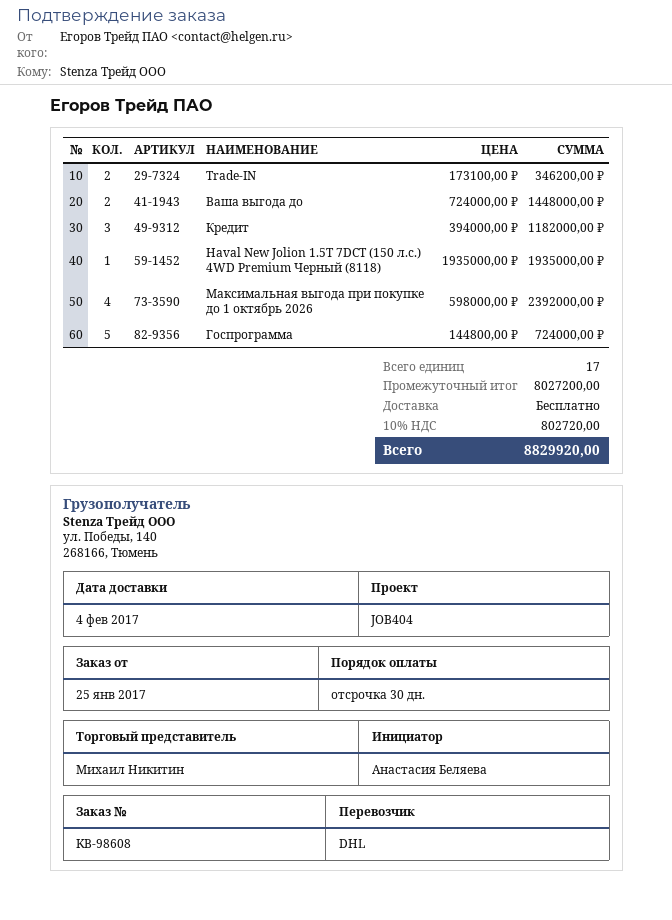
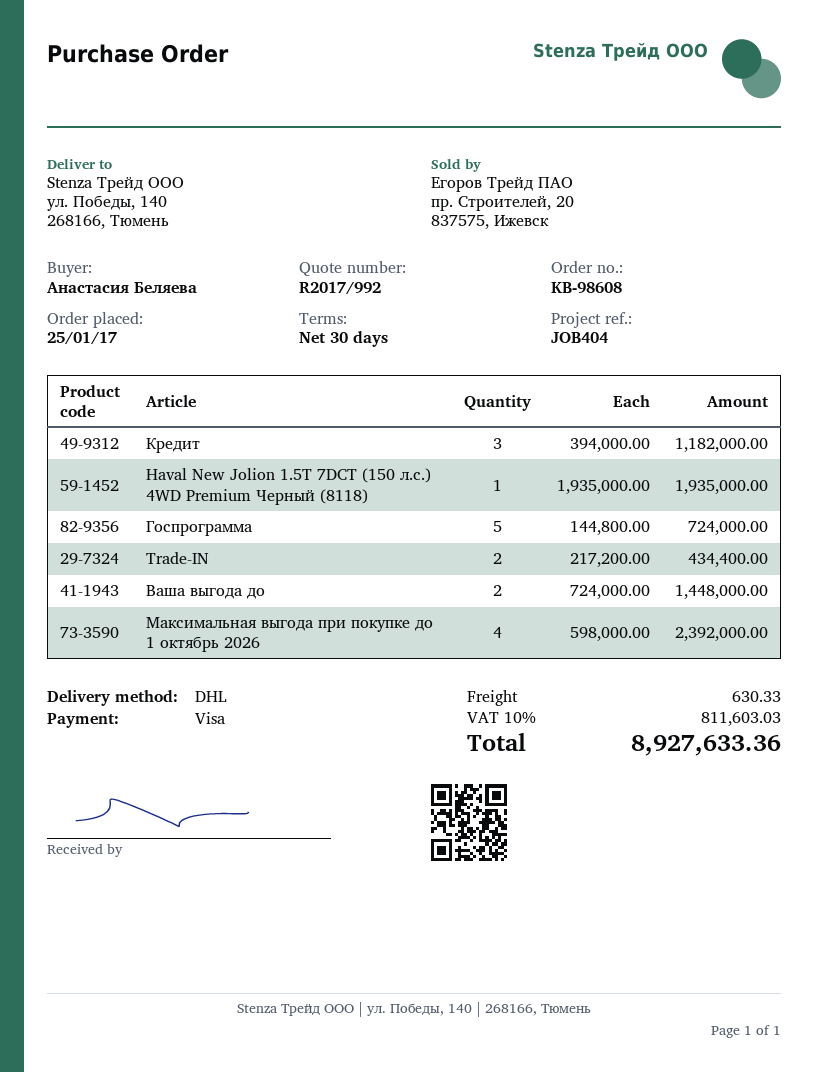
Trade-IN: 2 x 173100.00 = 346200.00 -> 2 x 217200.00 = 434400.00
shipping: 0.00 -> 630.33
tax: 10% = 802720.00 -> 10% = 811603.03
total: 8829920.00 -> 8927633.36

